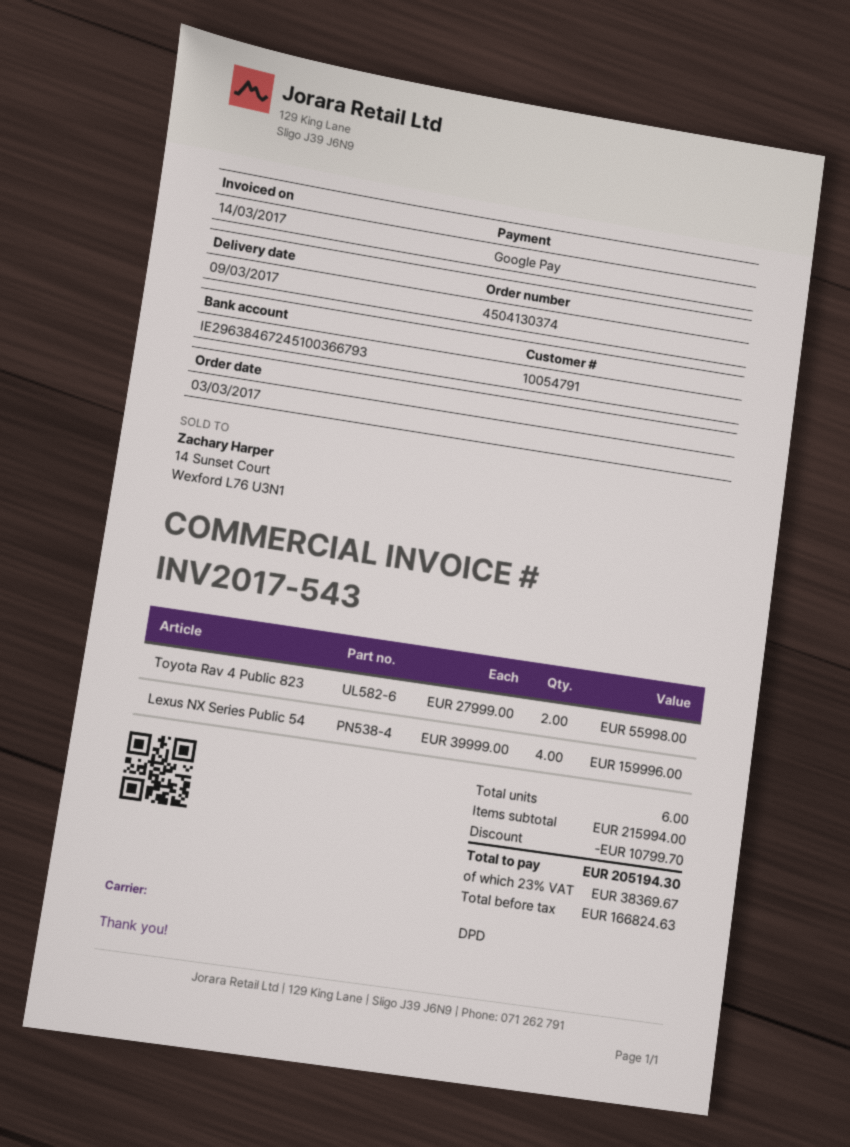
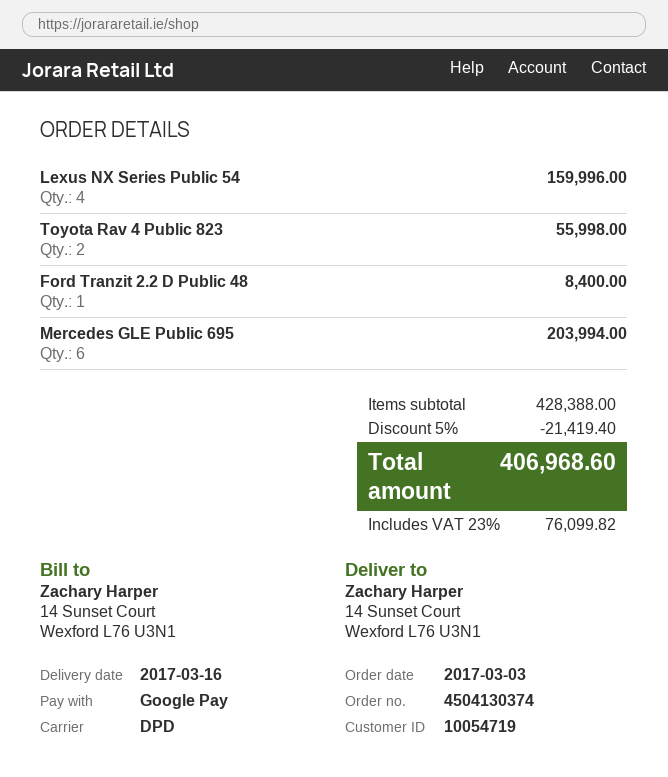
delivery date: 2017-03-09 -> 2017-03-16
customer number: 10054791 -> 10054719
Ford Tranzit 2.2 D Public 48: none -> 1 for 8400.00
Mercedes GLE Public 695: none -> 6 for 203994.00
subtotal: 215994.00 -> 428388.00
discount: 10799.70 -> 21419.40
tax: 23% = 38369.67 -> 23% = 76099.82
total: 205194.30 -> 406968.60

